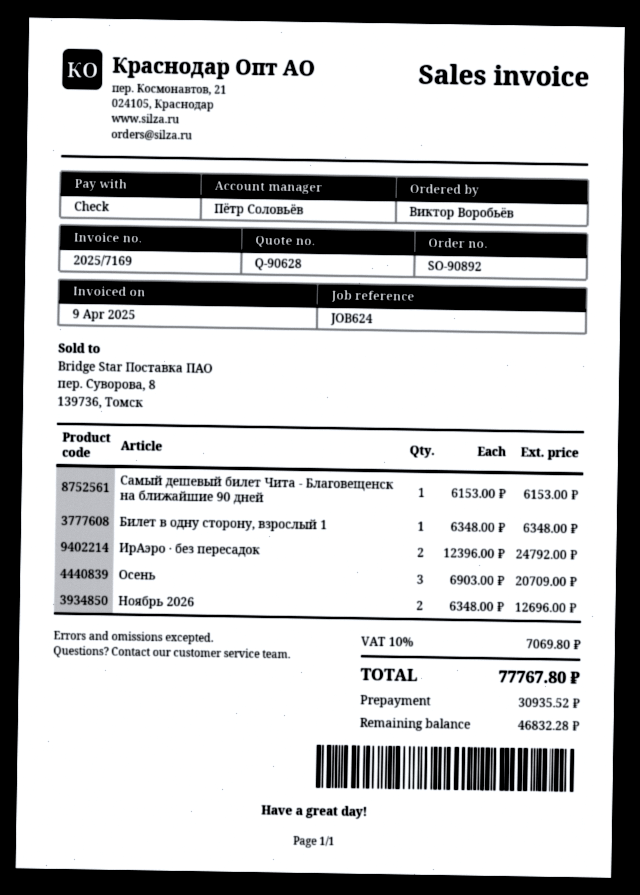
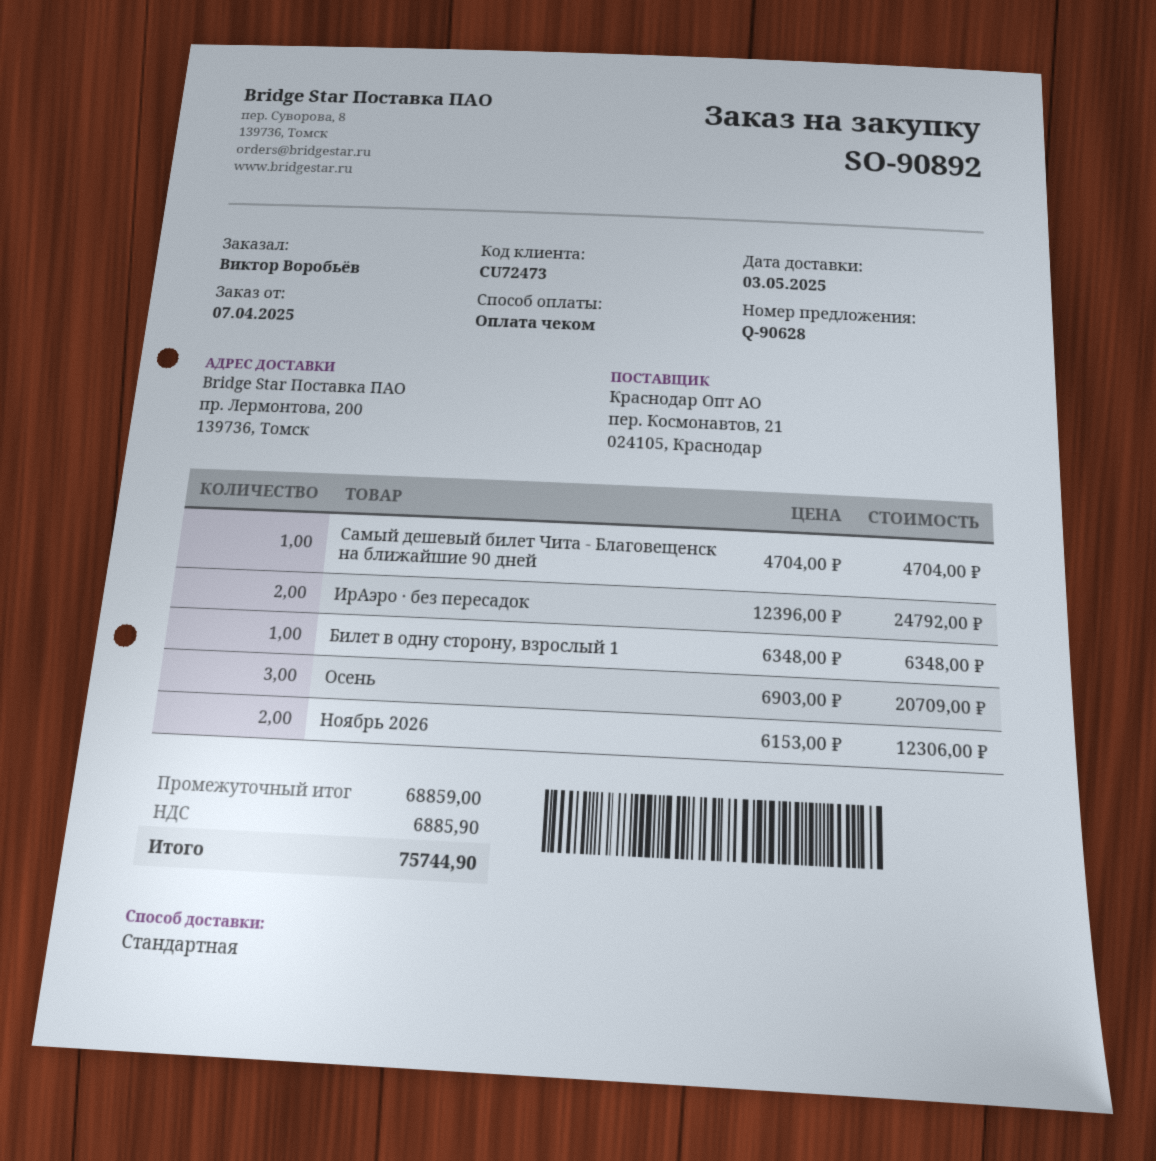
Самый дешевый билет Чита - Благовещенск на ближайшие 90 дней: 1 x 6153.00 = 6153.00 -> 1 x 4704.00 = 4704.00
Ноябрь 2026: 2 x 6348.00 = 12696.00 -> 2 x 6153.00 = 12306.00
tax: 7069.80 -> 6885.90
total: 77767.80 -> 75744.90

